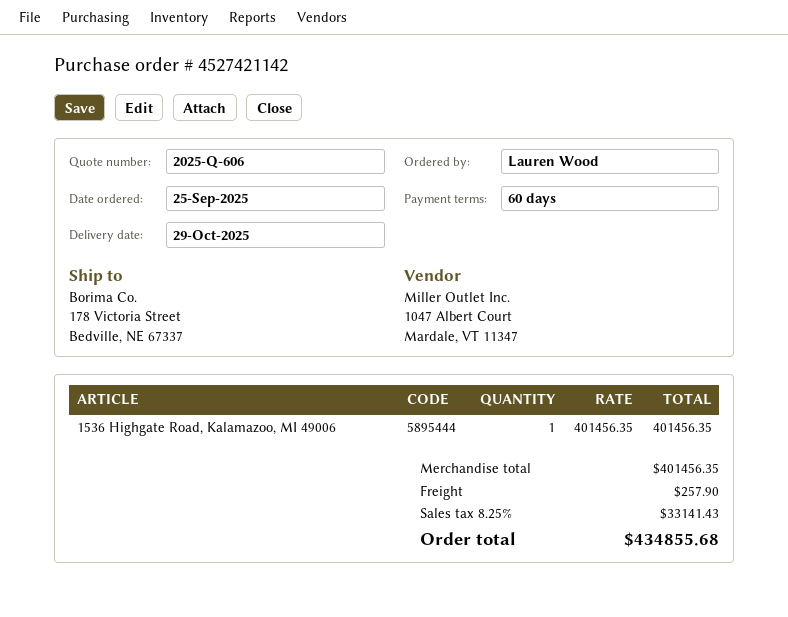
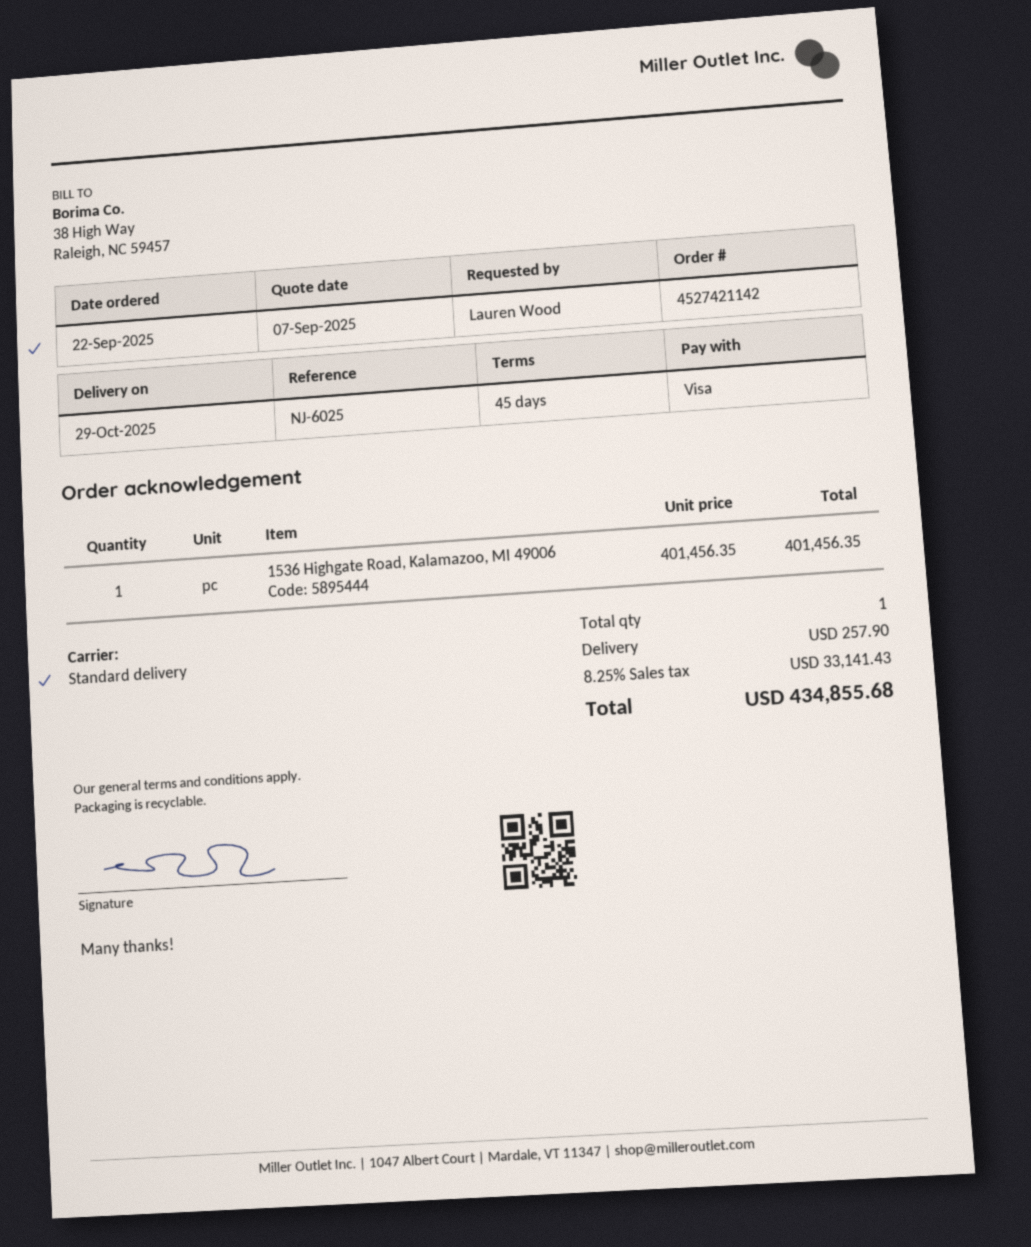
order date: 2025-09-25 -> 2025-09-22
payment terms: 60 days -> 45 days

